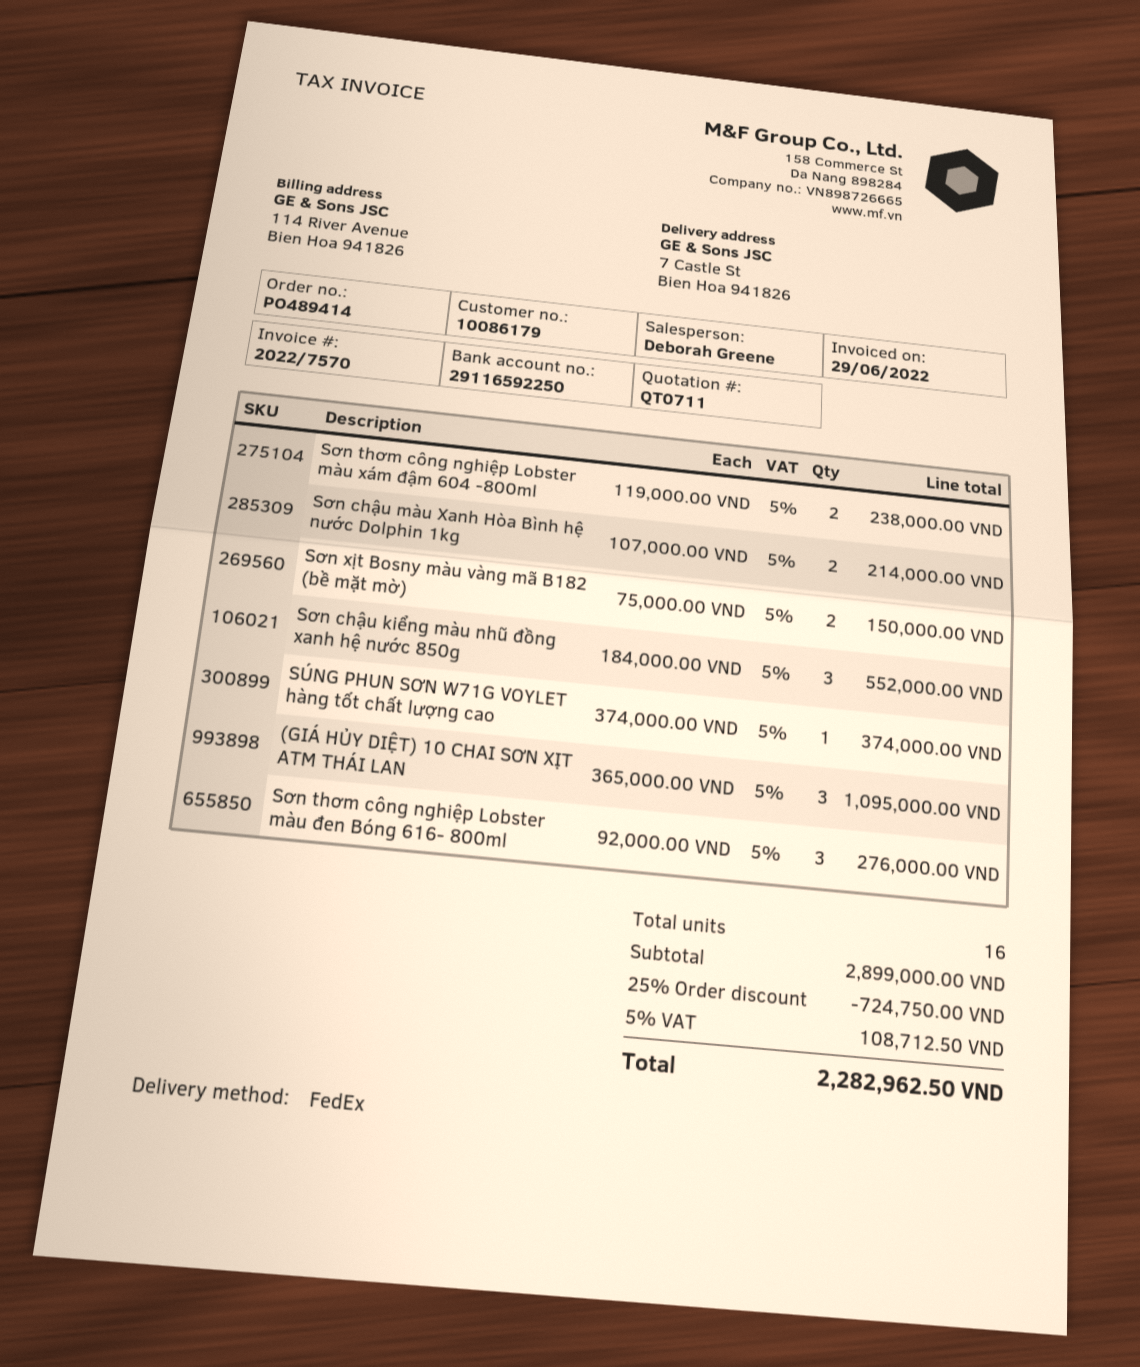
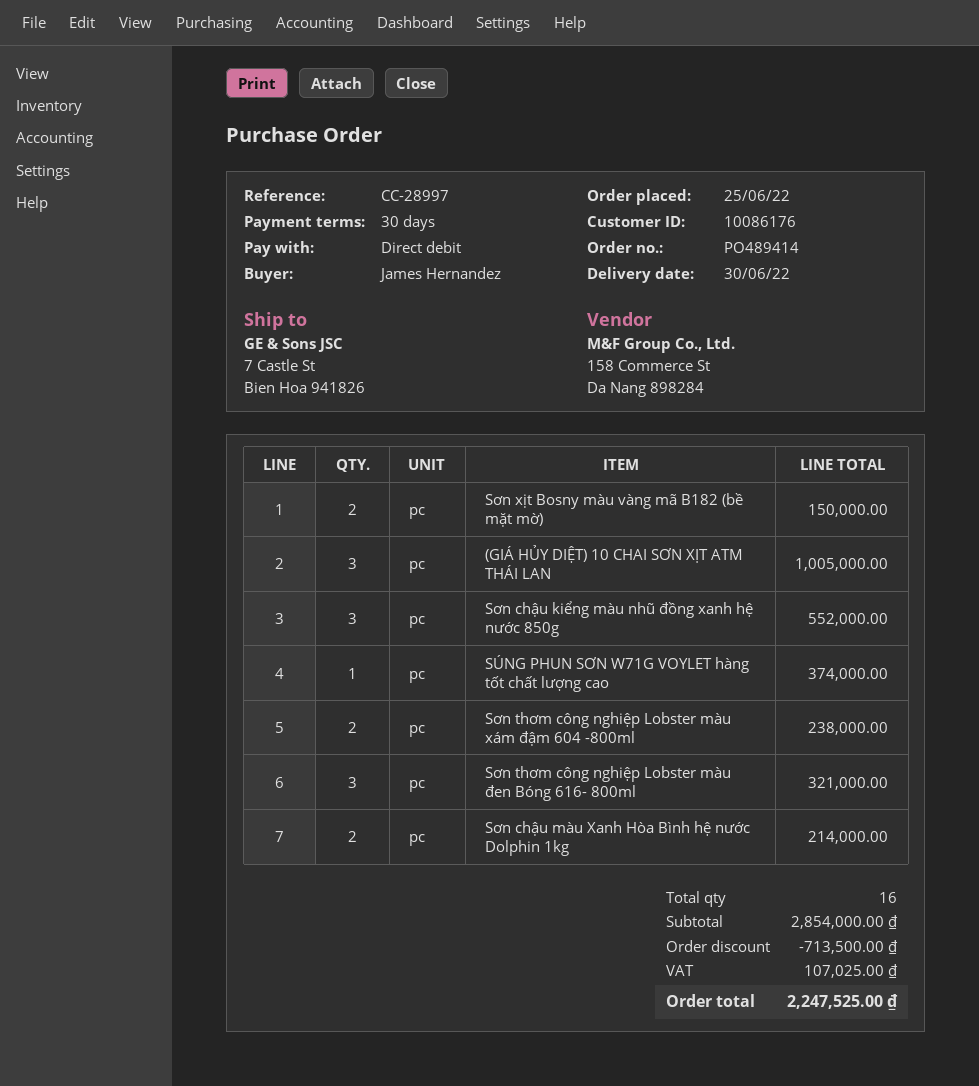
customer number: 10086179 -> 10086176
(GIÁ HỦY DIỆT) 10 CHAI SƠN XỊT ATM THÁI LAN: 3 for 1095000.00 -> 3 for 1005000.00
Sơn thơm công nghiệp Lobster màu đen Bóng 616- 800ml: 3 for 276000.00 -> 3 for 321000.00
subtotal: 2899000.00 -> 2854000.00
discount: 724750.00 -> 713500.00
tax: 108712.50 -> 107025.00
total: 2282962.50 -> 2247525.00

